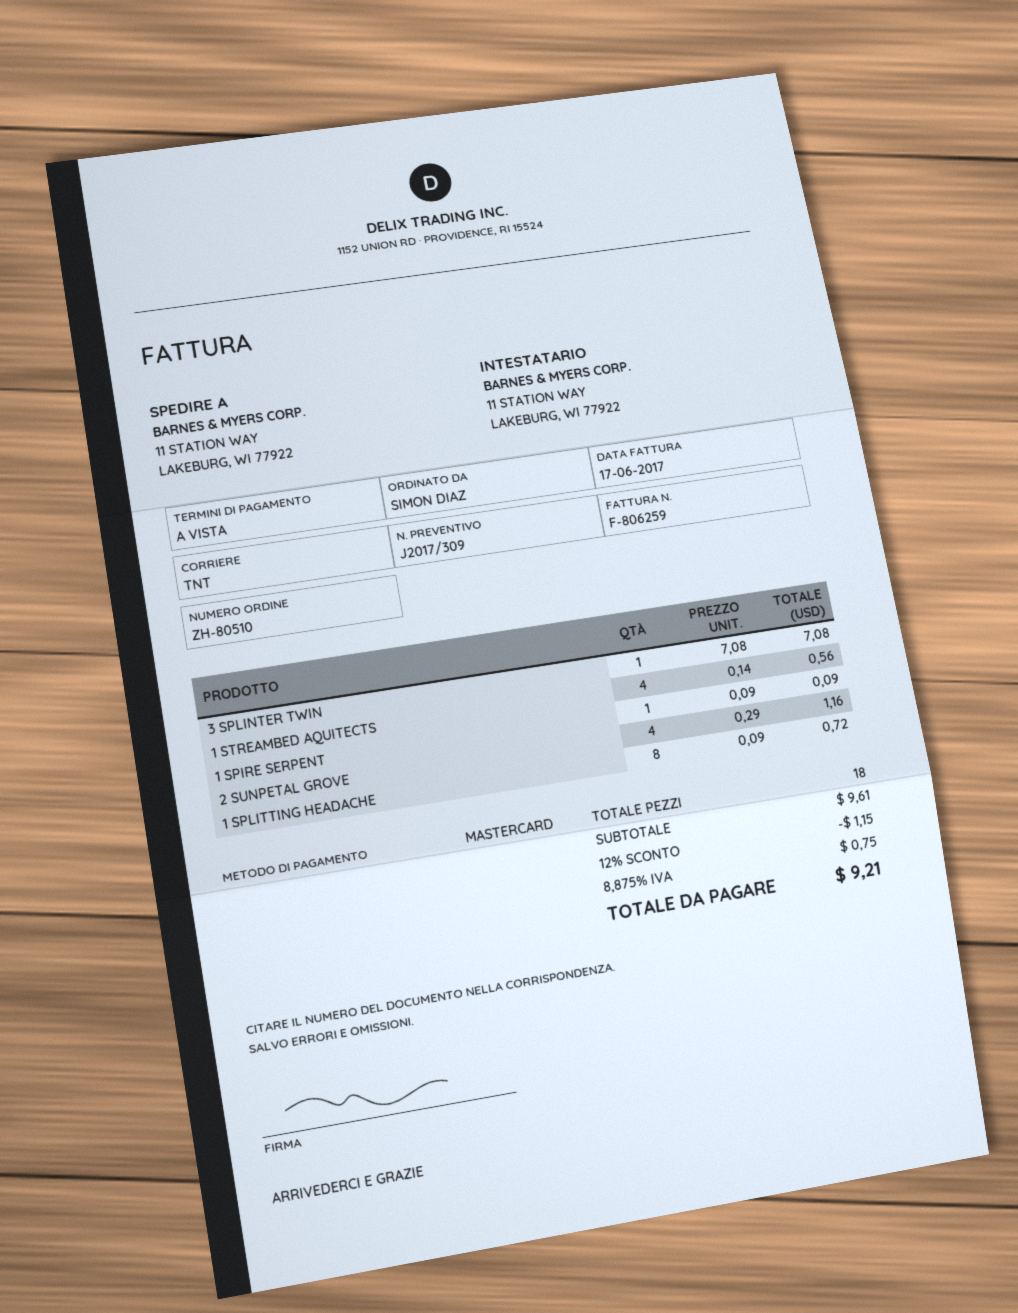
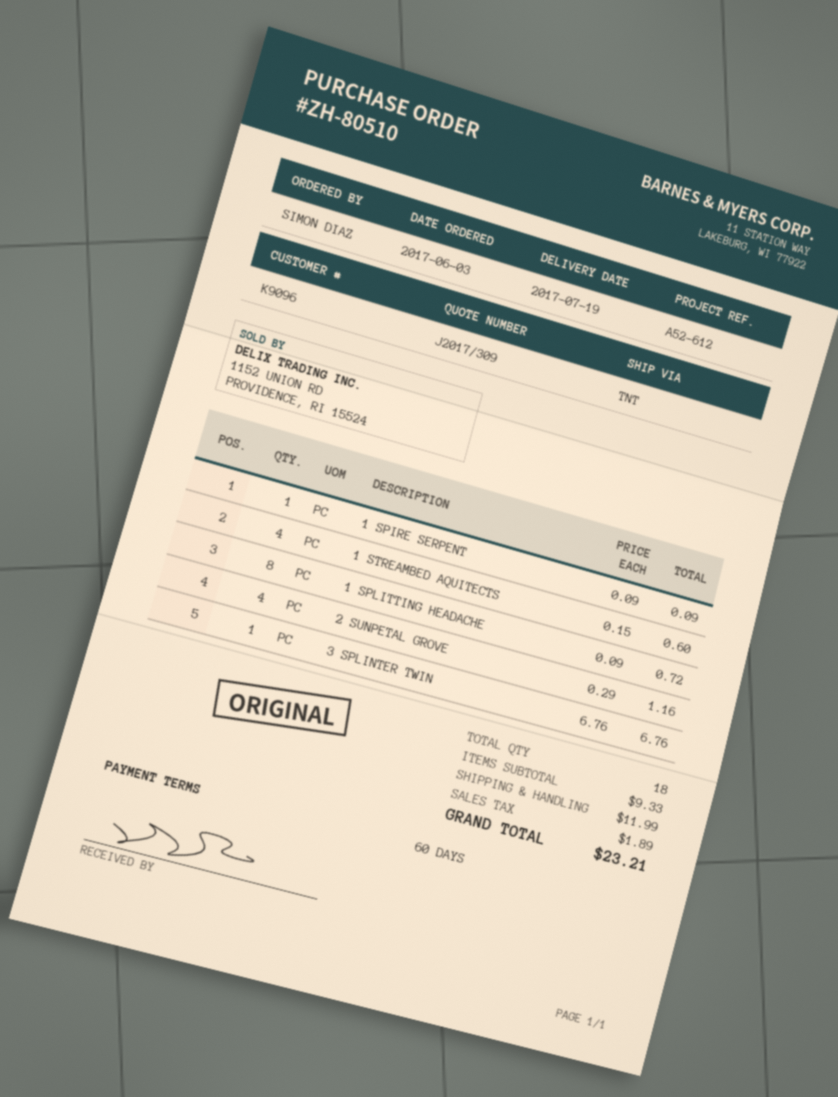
payment terms: on receipt -> 60 days
3 SPLINTER TWIN: 1 x 7.08 = 7.08 -> 1 x 6.76 = 6.76
1 STREAMBED AQUITECTS: 4 x 0.14 = 0.56 -> 4 x 0.15 = 0.60
subtotal: 9.61 -> 9.33
discount: 12% = 1.15 -> none
shipping: none -> 11.99
tax: 0.75 -> 1.89
total: 9.21 -> 23.21

